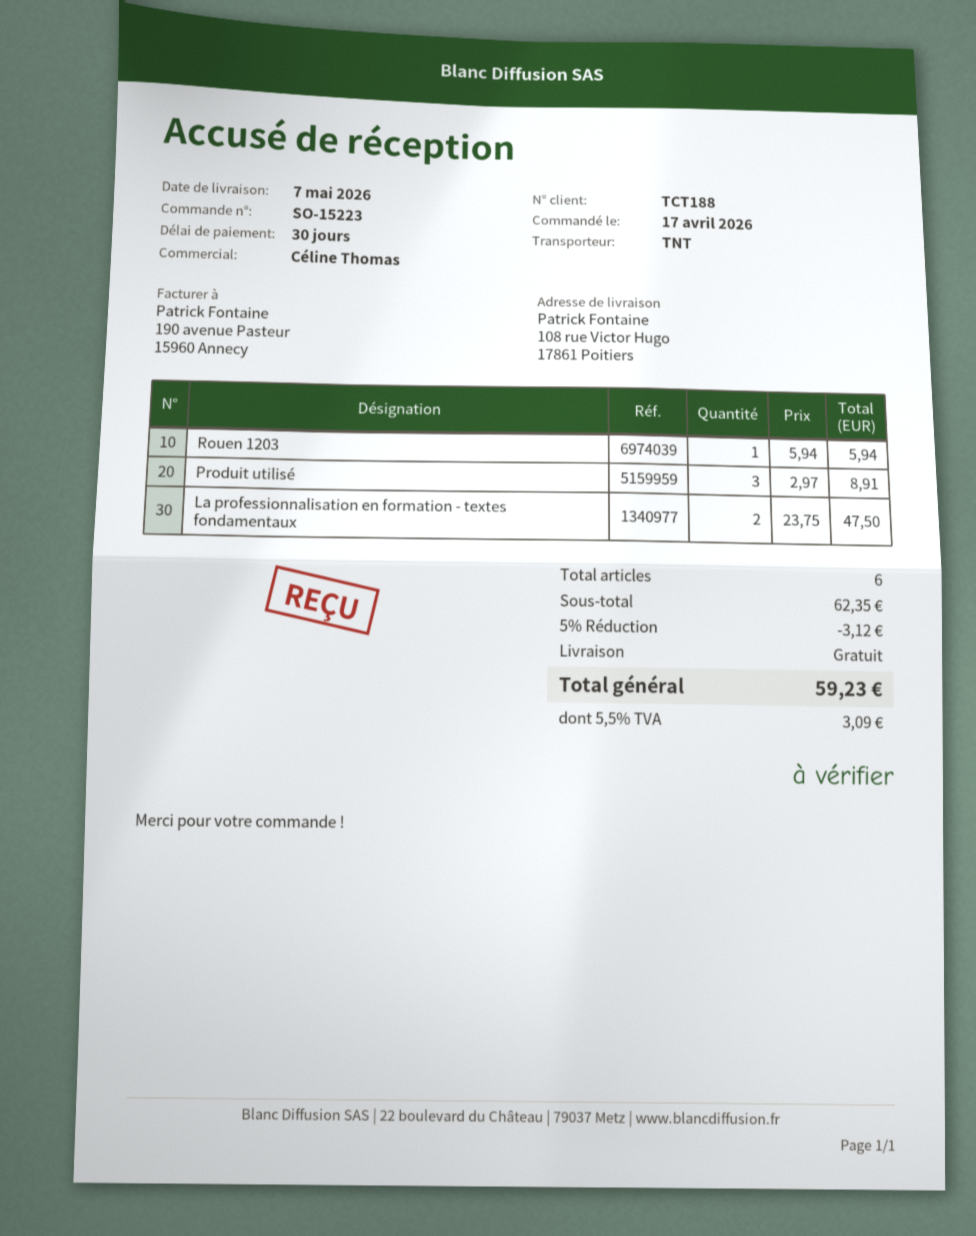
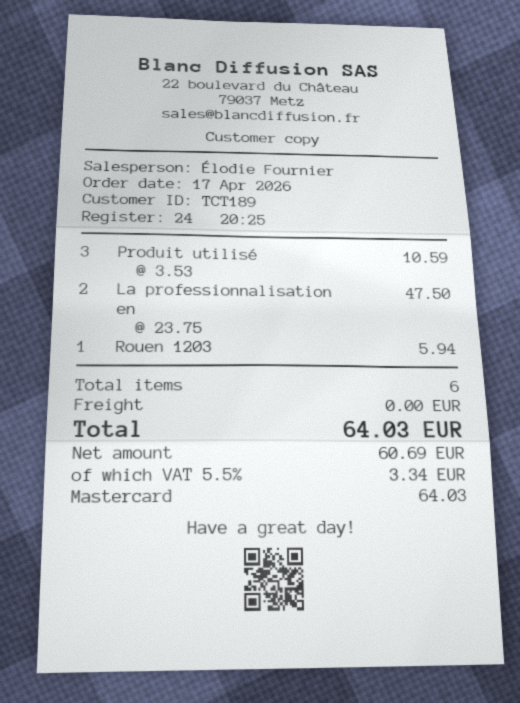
customer number: TCT188 -> TCT189
sales rep: Céline Thomas -> Élodie Fournier
Produit utilisé: 3 x 2.97 = 8.91 -> 3 x 3.53 = 10.59
discount: 5% = 3.12 -> none
tax: 5.5% = 3.09 -> 5.5% = 3.34
total: 59.23 -> 64.03

